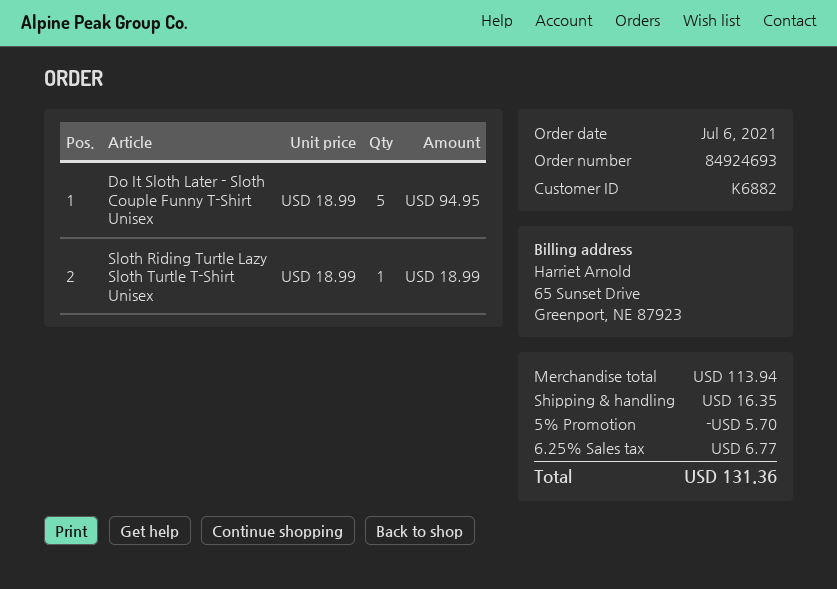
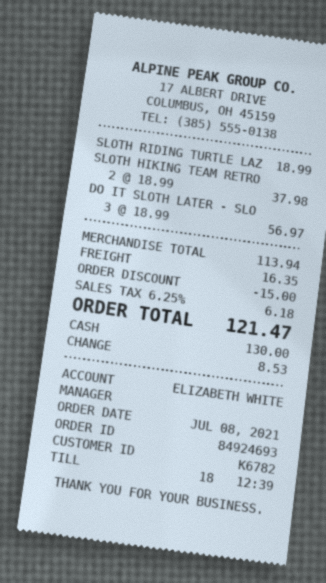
order date: 2021-07-06 -> 2021-07-08
customer number: K6882 -> K6782
Do It Sloth Later - Sloth Couple Funny T-Shirt Unisex: 5 x 18.99 = 94.95 -> 3 x 18.99 = 56.97
SLOTH HIKING TEAM RETRO: none -> 2 x 18.99 = 37.98
discount: 5.70 -> 15.00
tax: 6.25% = 6.77 -> 6.25% = 6.18
total: 131.36 -> 121.47

